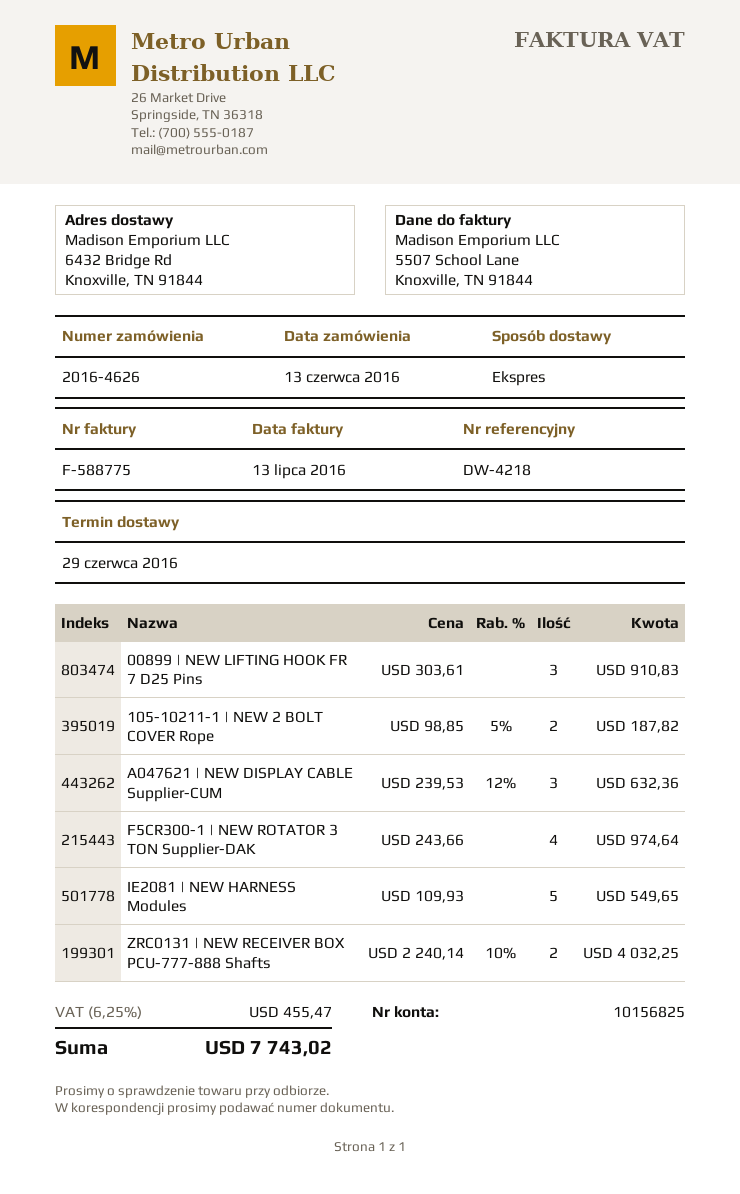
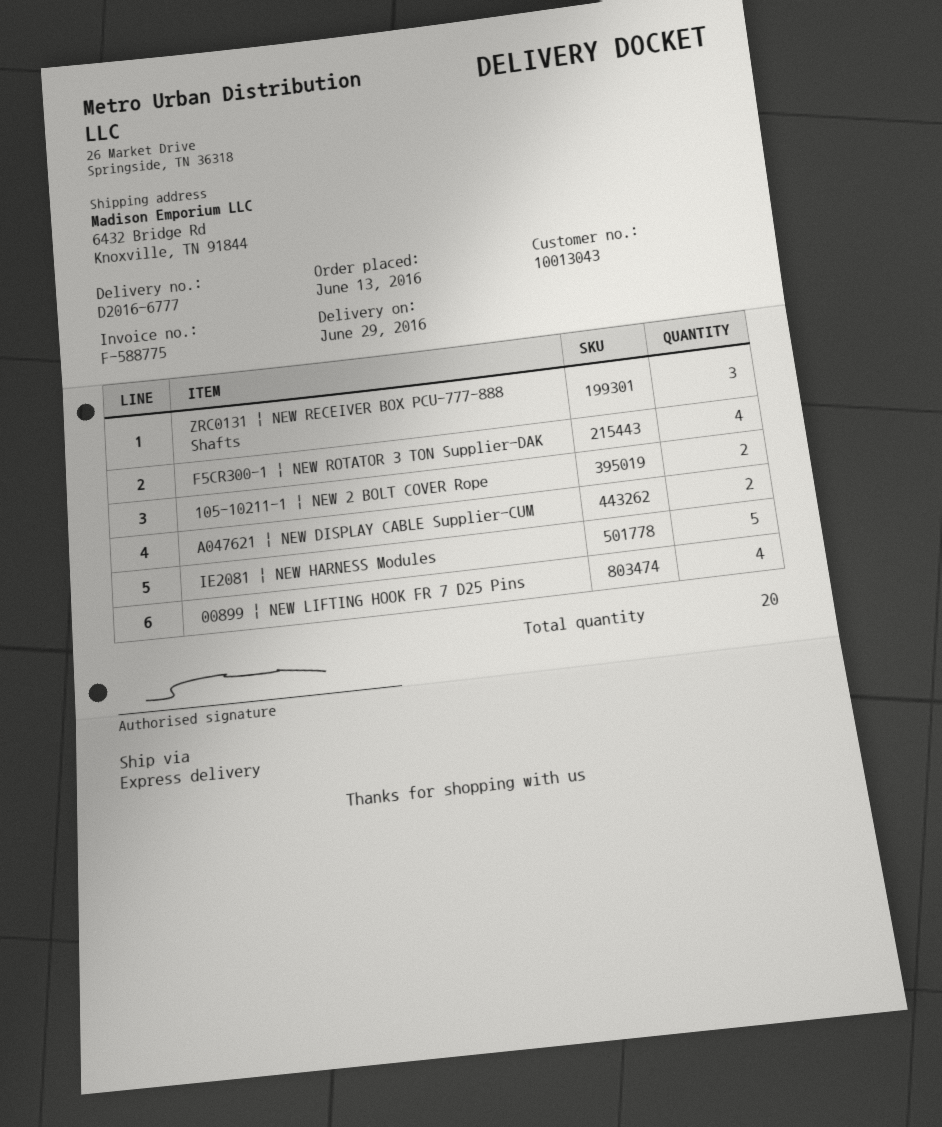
00899 | NEW LIFTING HOOK FR 7 D25 Pins: 3 -> 4
A047621 | NEW DISPLAY CABLE Supplier-CUM: 3 -> 2
ZRC0131 | NEW RECEIVER BOX PCU-777-888 Shafts: 2 -> 3

